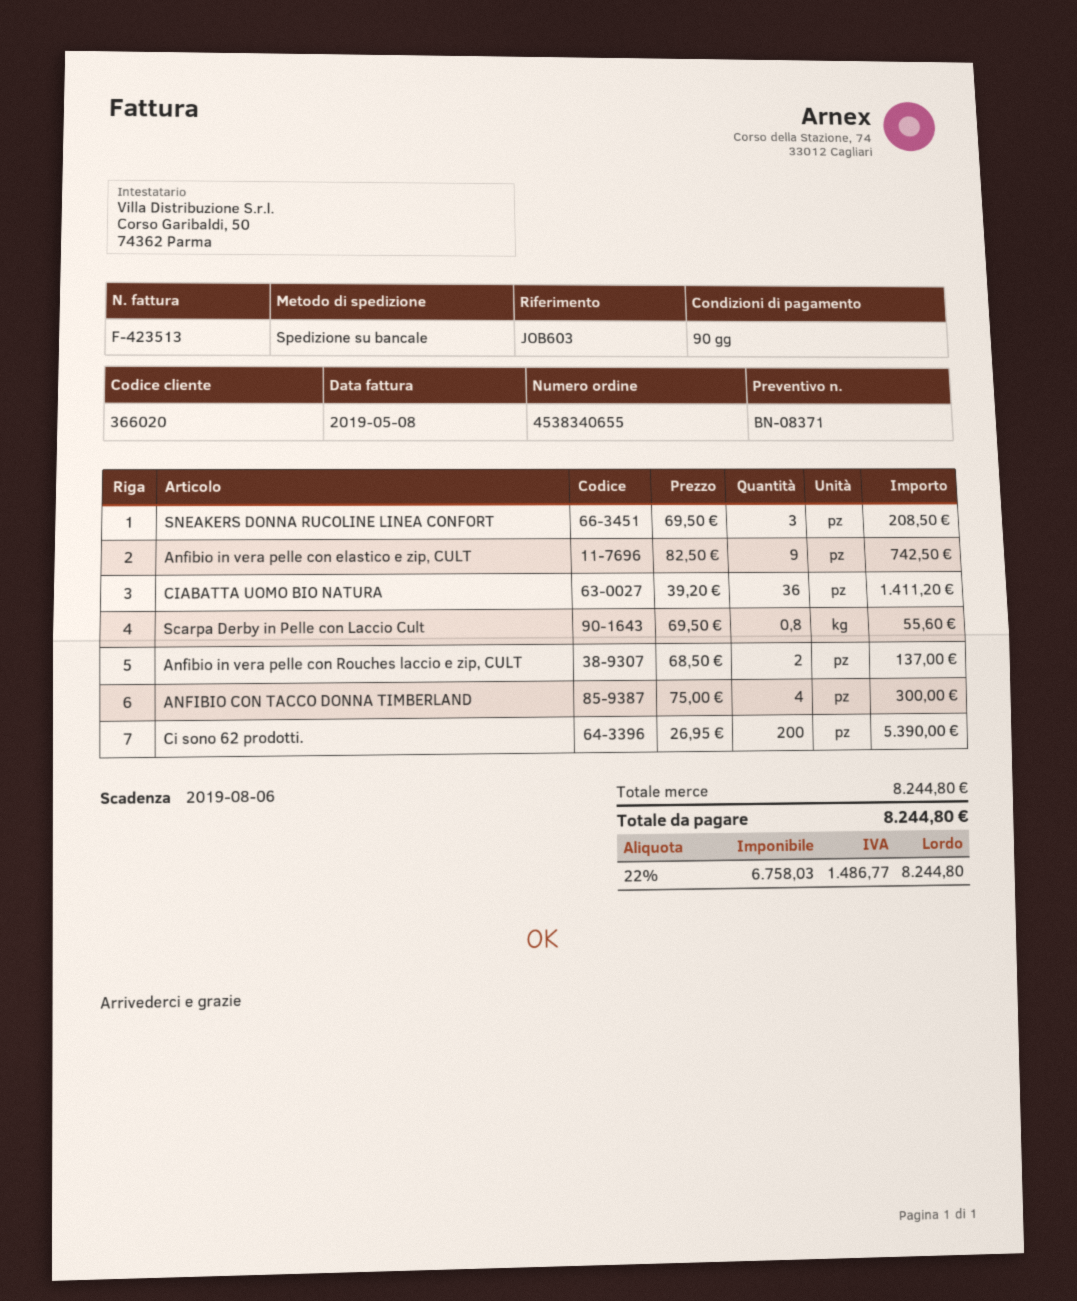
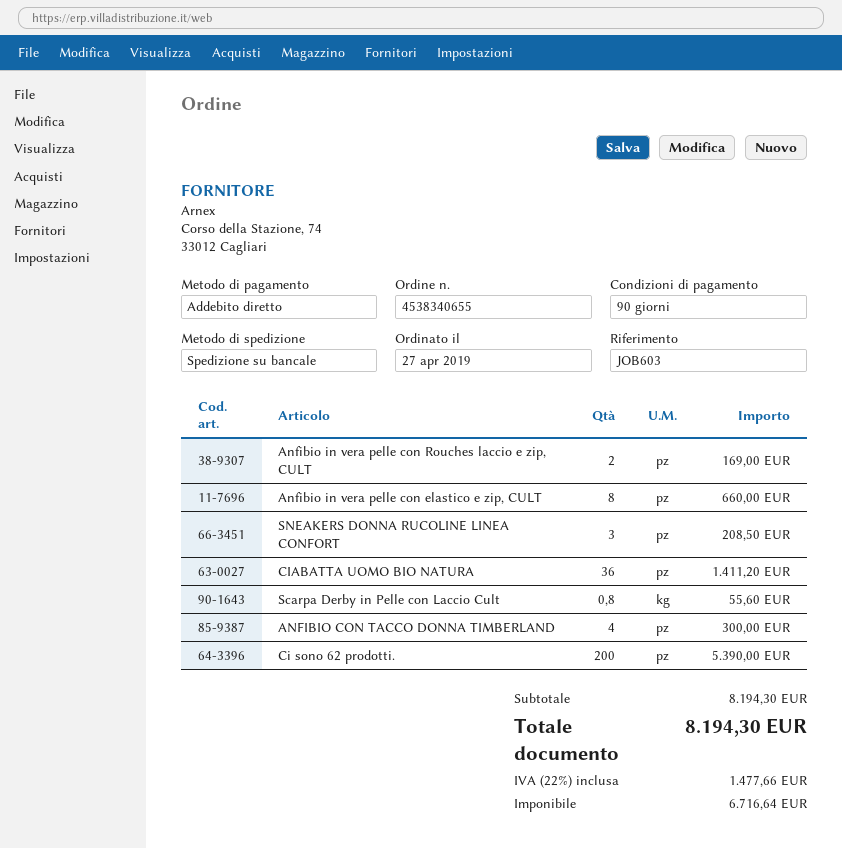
Anfibio in vera pelle con elastico e zip, CULT: 9 for 742.50 -> 8 for 660.00
Anfibio in vera pelle con Rouches laccio e zip, CULT: 2 for 137.00 -> 2 for 169.00
subtotal: 8244.80 -> 8194.30
net: 6758.03 -> 6716.64
tax: 22% = 1486.77 -> 22% = 1477.66
total: 8244.80 -> 8194.30

